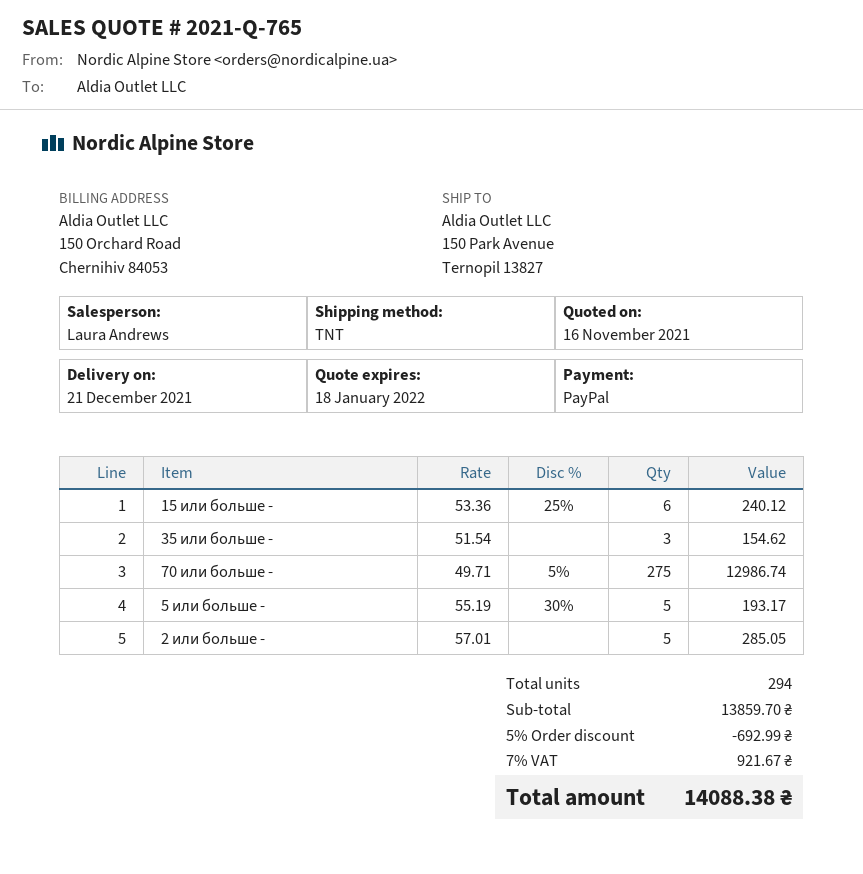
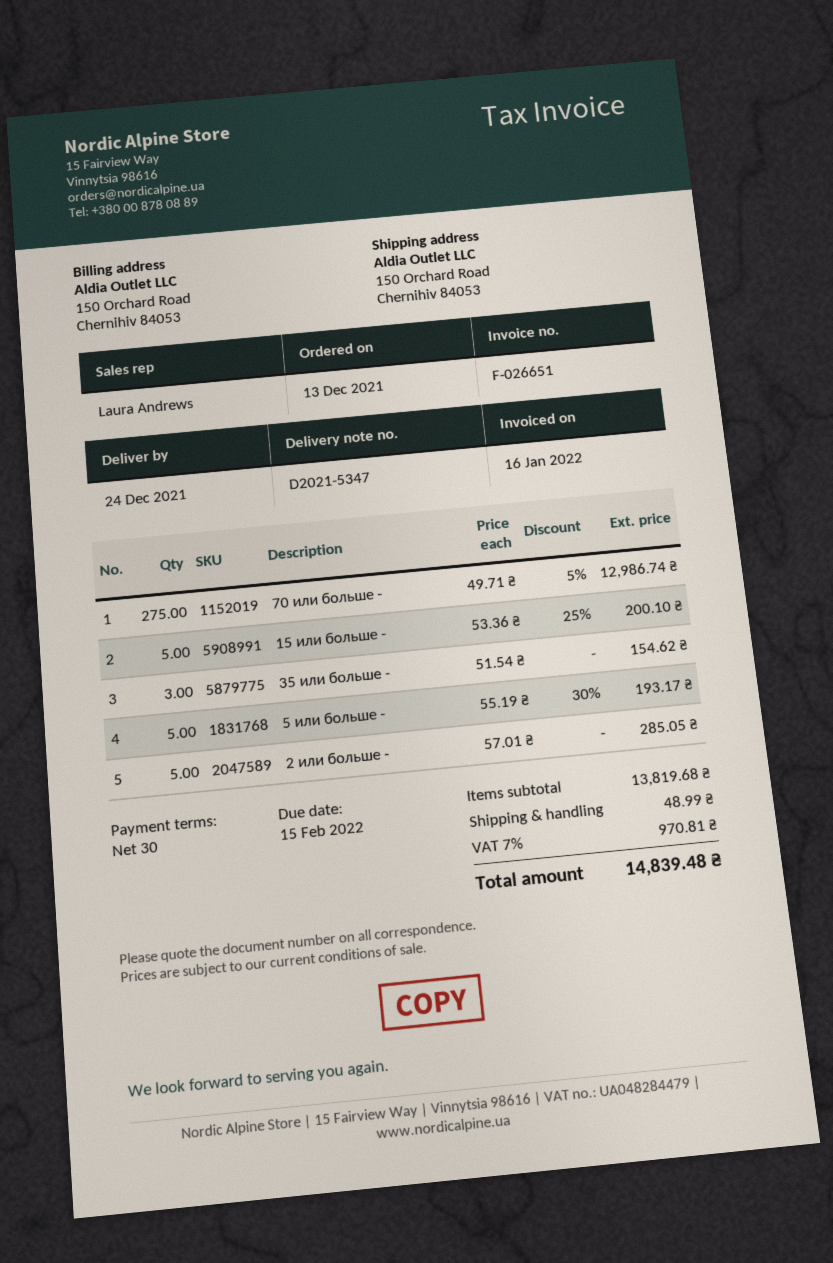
delivery date: 2021-12-21 -> 2021-12-24
ship to: 150 Park Avenue, Ternopil 13827 -> 150 Orchard Road, Chernihiv 84053
15 или больше -: 6 x 53.36 - 25% = 240.12 -> 5 x 53.36 - 25% = 200.10
subtotal: 13859.70 -> 13819.68
discount: 5% = 692.99 -> none
shipping: none -> 48.99
tax: 7% = 921.67 -> 7% = 970.81
total: 14088.38 -> 14839.48

